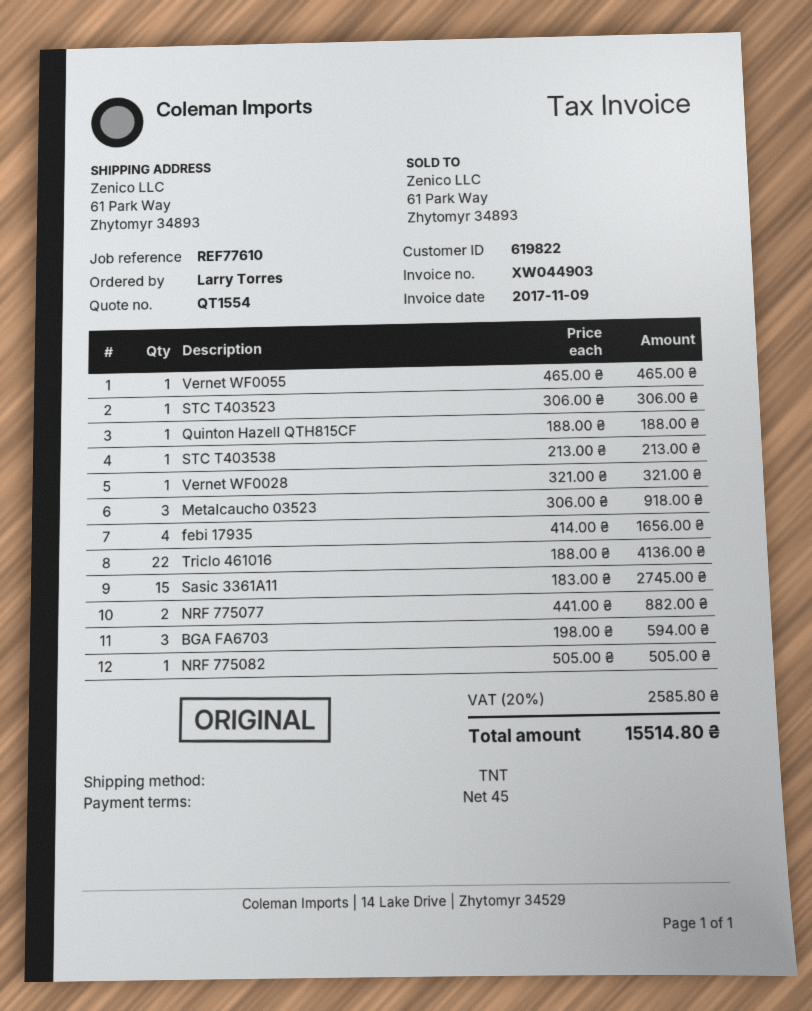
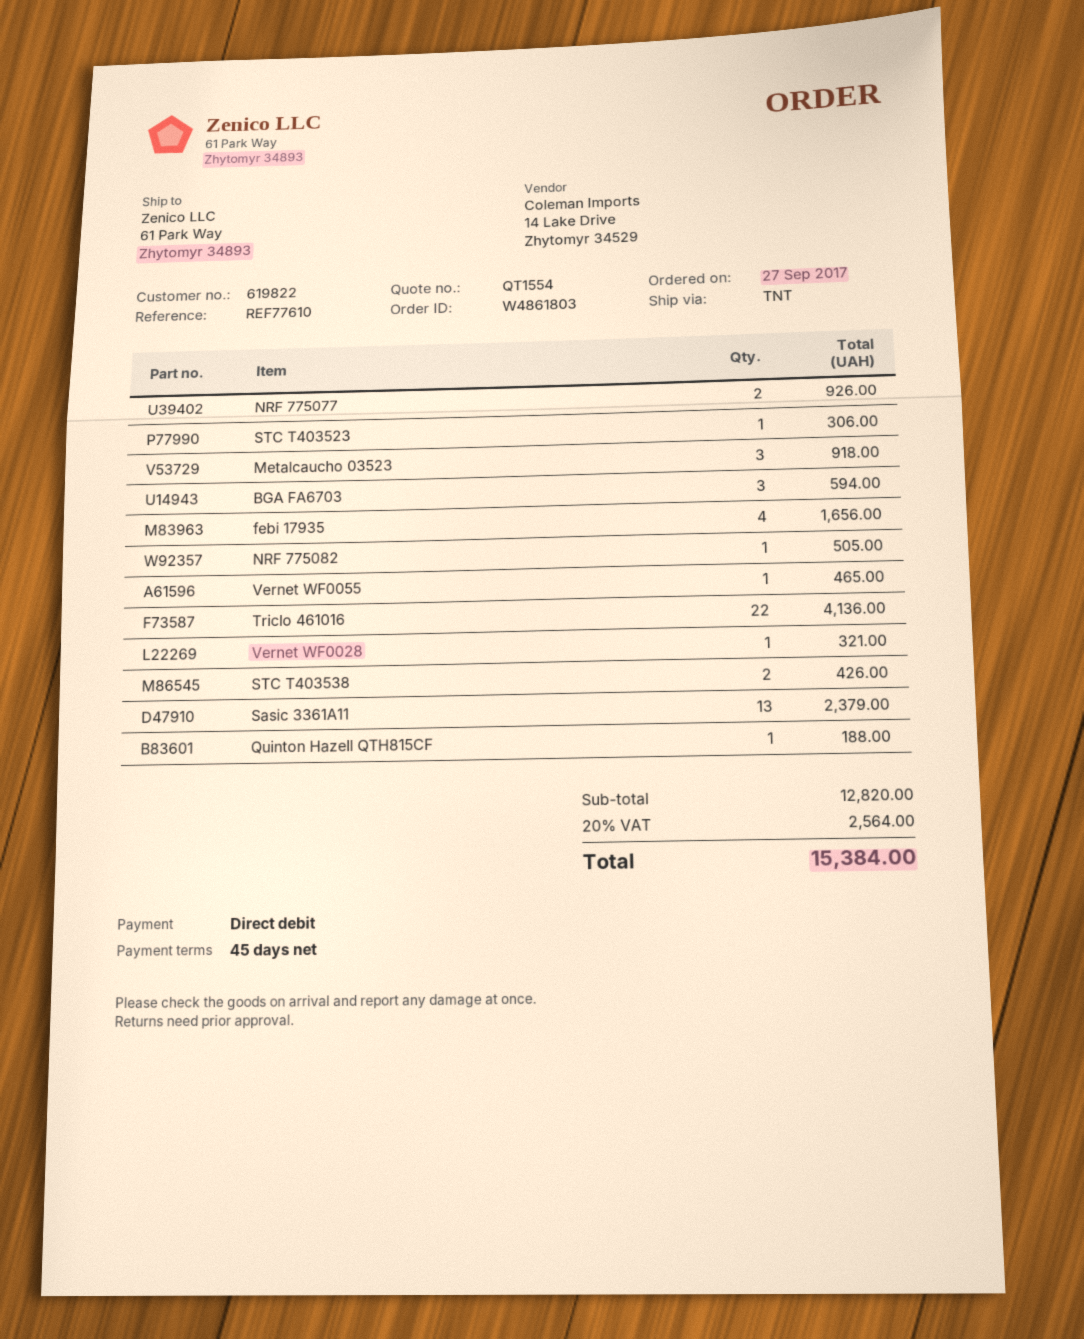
STC T403538: 1 for 213.00 -> 2 for 426.00
Sasic 3361A11: 15 for 2745.00 -> 13 for 2379.00
NRF 775077: 2 for 882.00 -> 2 for 926.00
tax: 20% = 2585.80 -> 20% = 2564.00
total: 15514.80 -> 15384.00

